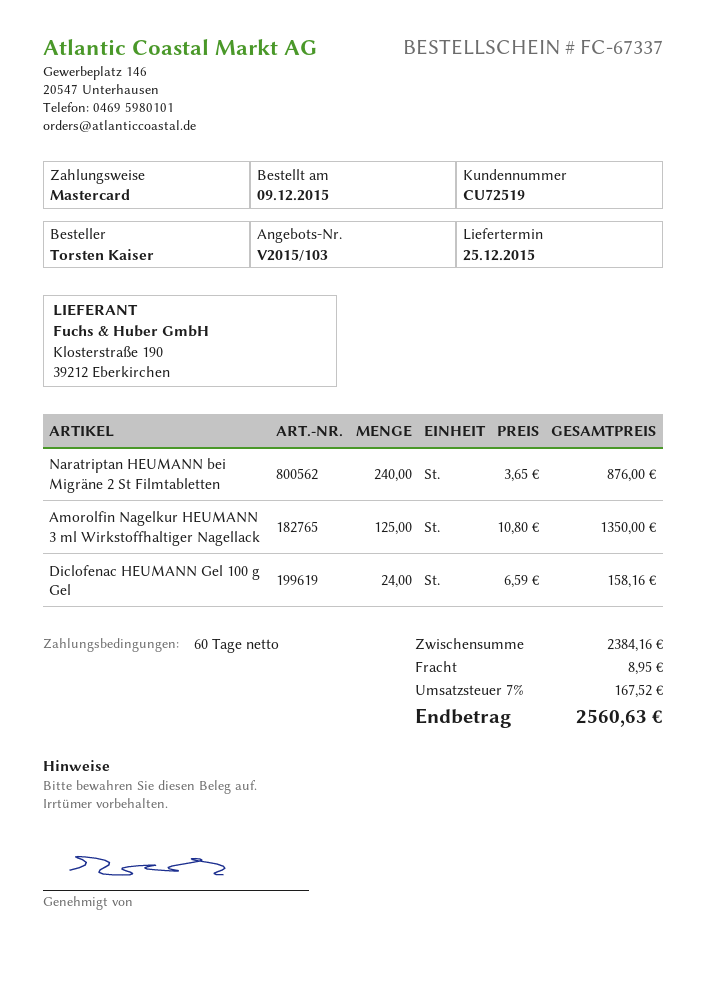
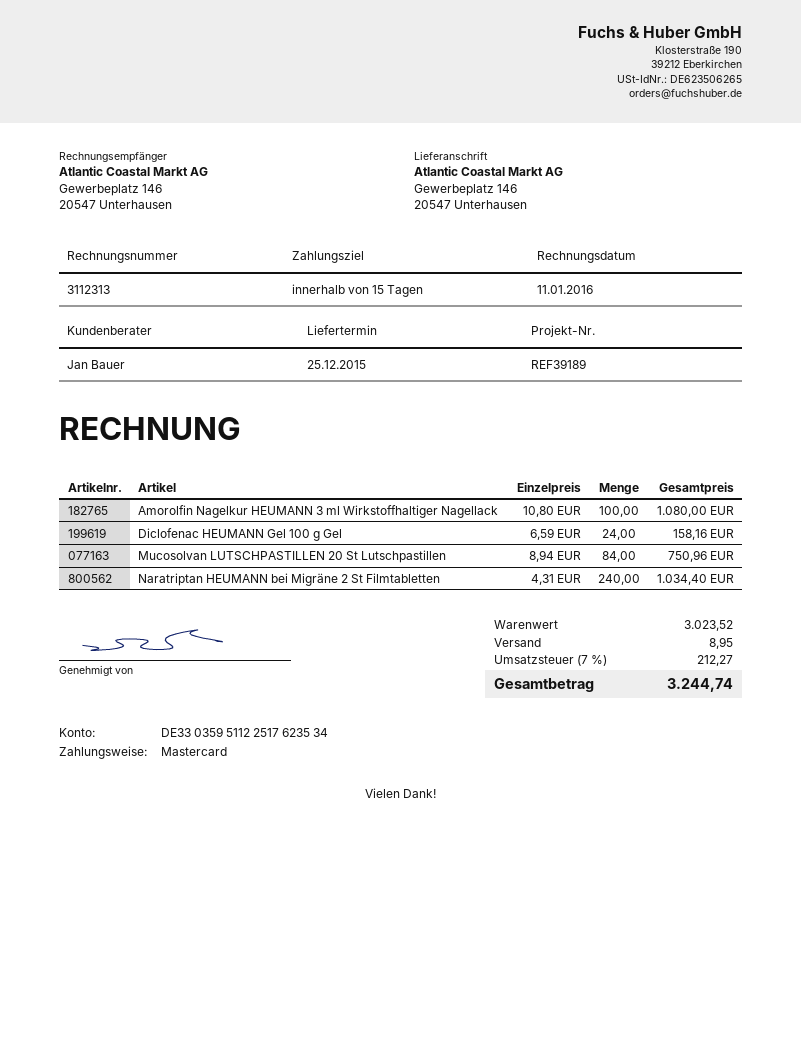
payment terms: 60 days -> 15 days
Naratriptan HEUMANN bei Migräne 2 St Filmtabletten: 240 x 3.65 = 876.00 -> 240 x 4.31 = 1034.40
Amorolfin Nagelkur HEUMANN 3 ml Wirkstoffhaltiger Nagellack: 125 x 10.80 = 1350.00 -> 100 x 10.80 = 1080.00
Mucosolvan LUTSCHPASTILLEN 20 St Lutschpastillen: none -> 84 x 8.94 = 750.96
subtotal: 2384.16 -> 3023.52
tax: 7% = 167.52 -> 7% = 212.27
total: 2560.63 -> 3244.74

